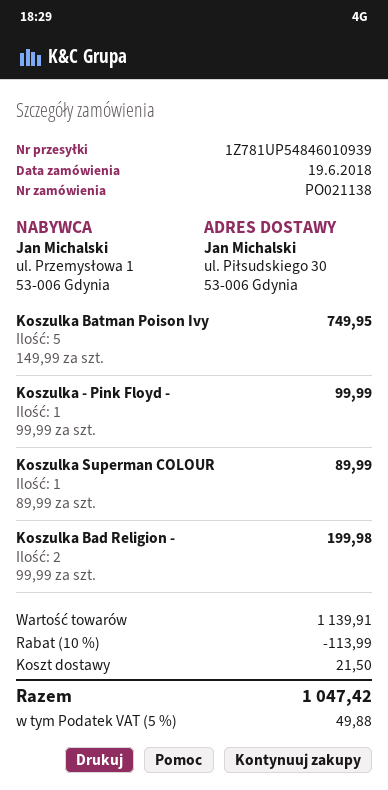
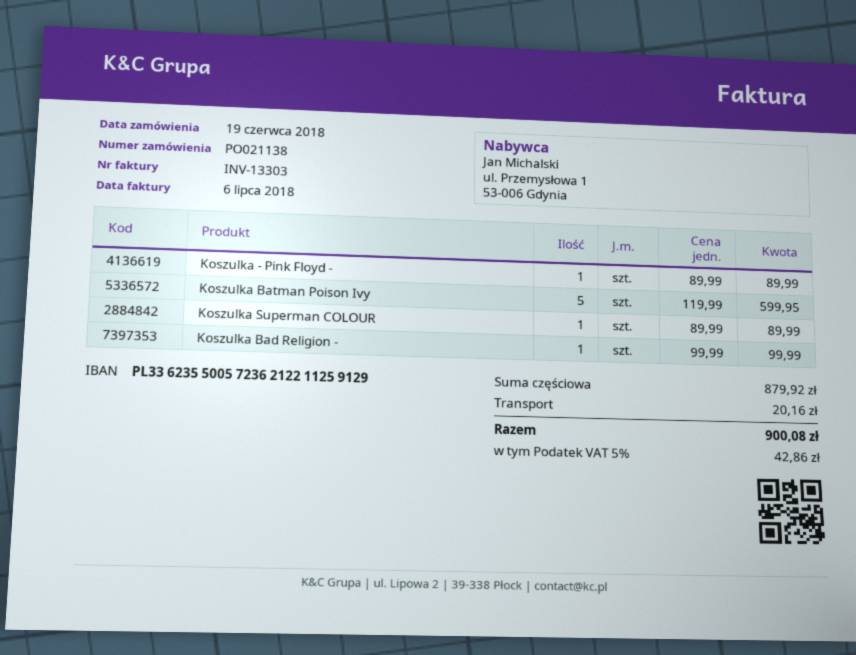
Koszulka Batman Poison Ivy: 5 x 149.99 = 749.95 -> 5 x 119.99 = 599.95
Koszulka - Pink Floyd -: 1 x 99.99 = 99.99 -> 1 x 89.99 = 89.99
Koszulka Bad Religion -: 2 x 99.99 = 199.98 -> 1 x 99.99 = 99.99
subtotal: 1139.91 -> 879.92
discount: 10% = 113.99 -> none
shipping: 21.50 -> 20.16
tax: 5% = 49.88 -> 5% = 42.86
total: 1047.42 -> 900.08

